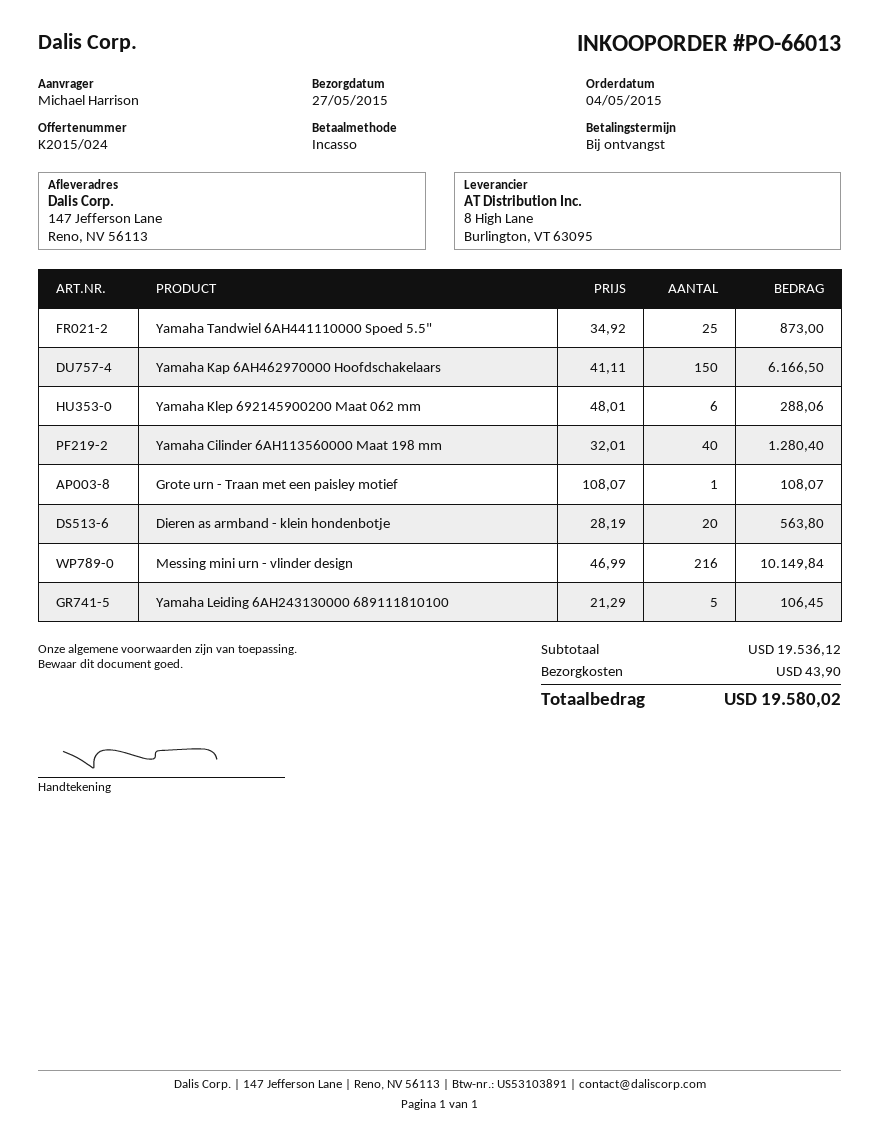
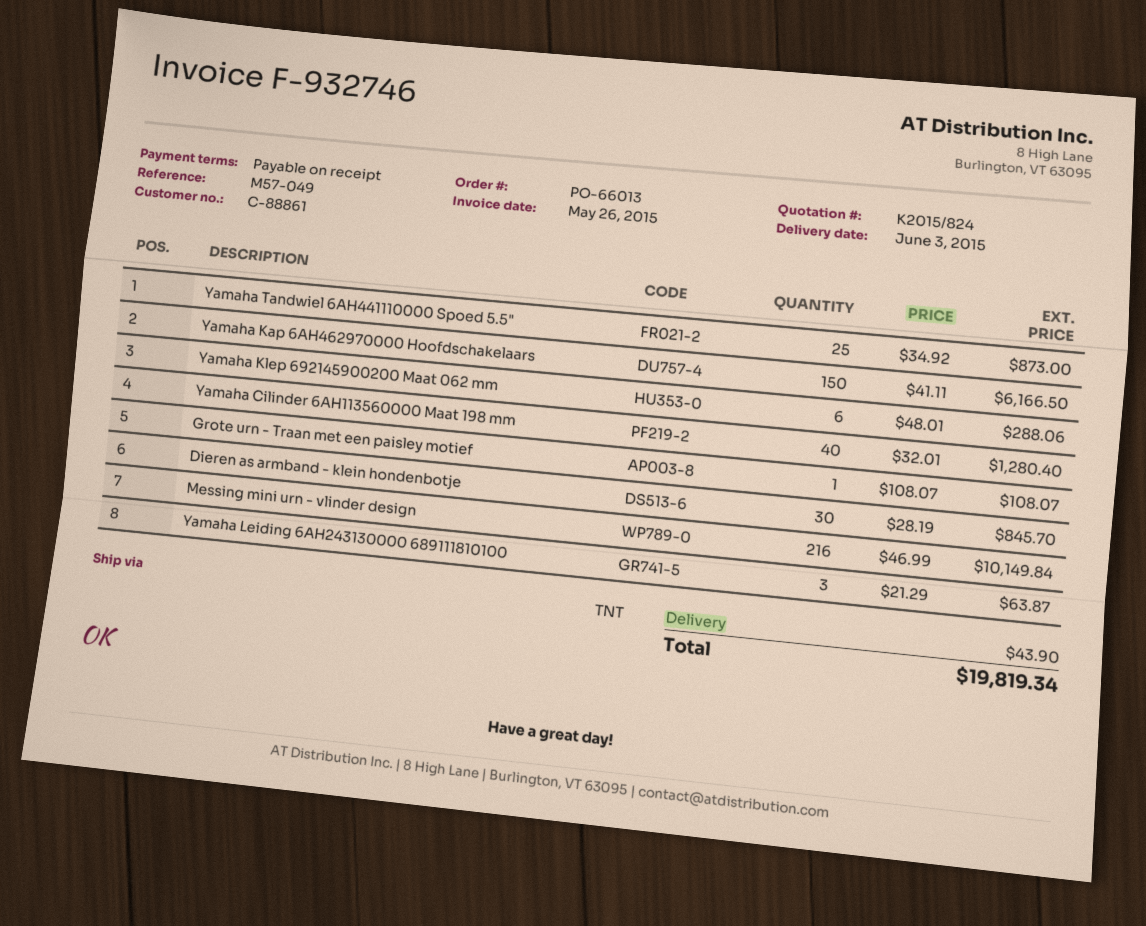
quote number: K2015/024 -> K2015/824
delivery date: 2015-05-27 -> 2015-06-03
Dieren as armband - klein hondenbotje: 20 x 28.19 = 563.80 -> 30 x 28.19 = 845.70
Yamaha Leiding 6AH243130000 689111810100: 5 x 21.29 = 106.45 -> 3 x 21.29 = 63.87
total: 19580.02 -> 19819.34

